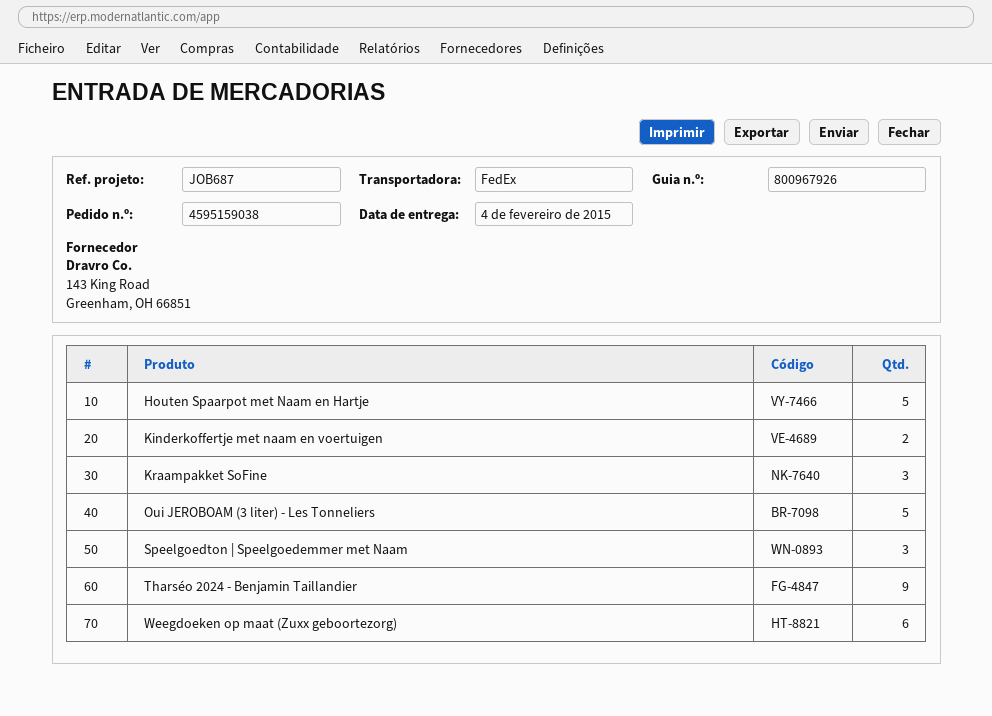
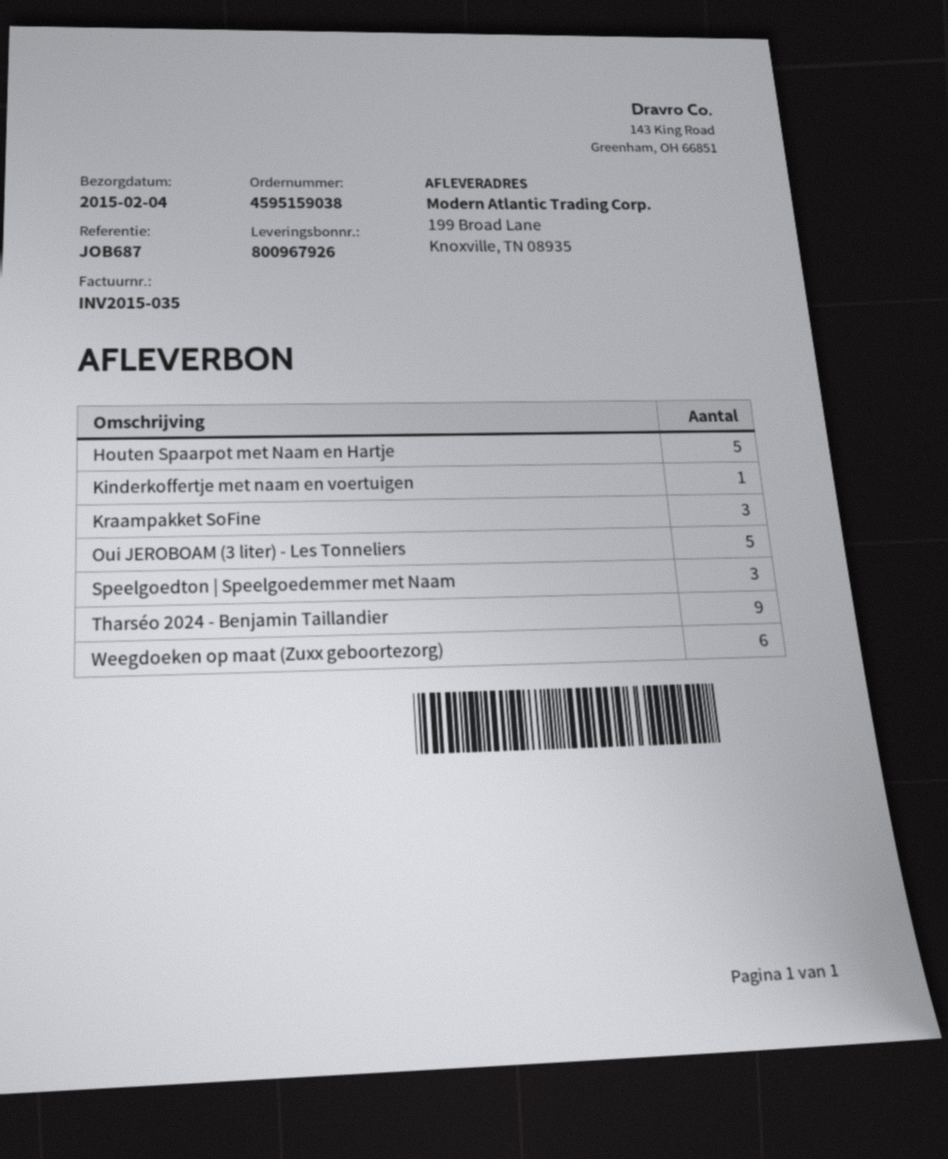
Kinderkoffertje met naam en voertuigen: 2 -> 1

